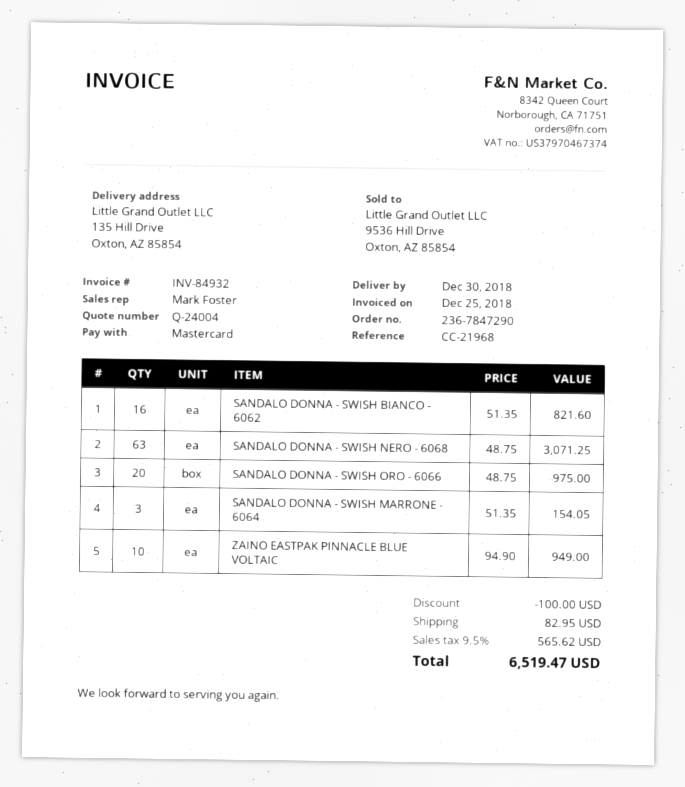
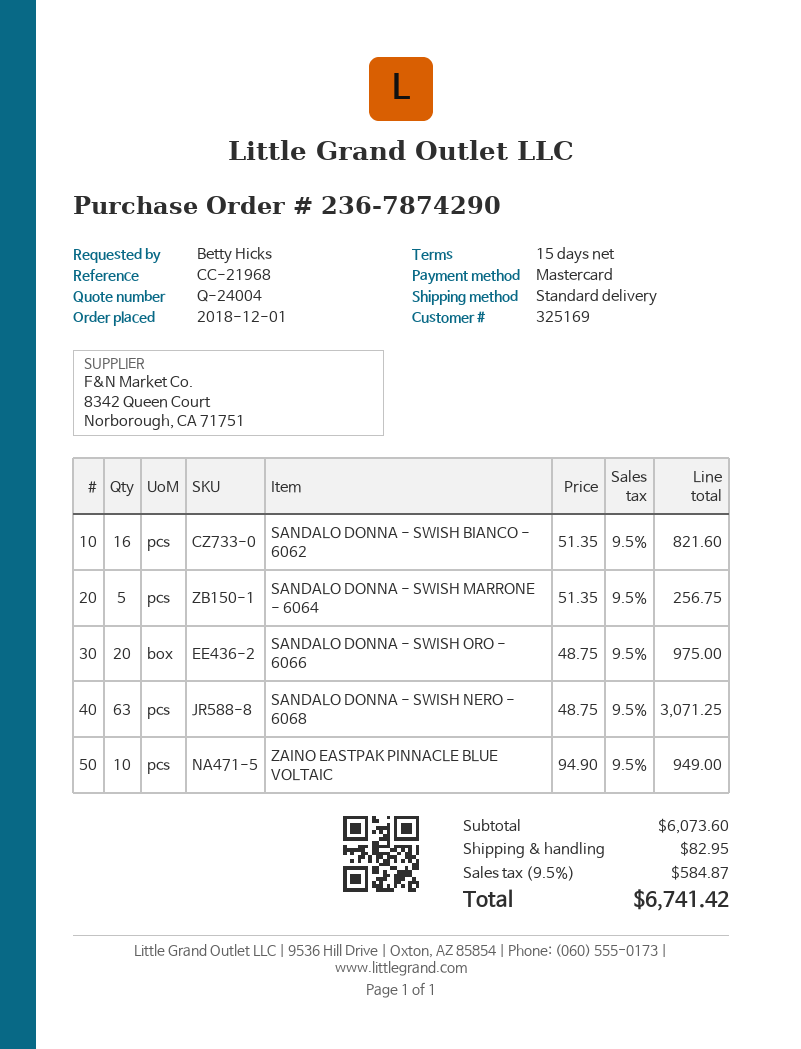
order number: 236-7847290 -> 236-7874290
SANDALO DONNA - SWISH MARRONE - 6064: 3 x 51.35 = 154.05 -> 5 x 51.35 = 256.75
discount: 100.00 -> none
tax: 9.5% = 565.62 -> 9.5% = 584.87
total: 6519.47 -> 6741.42

